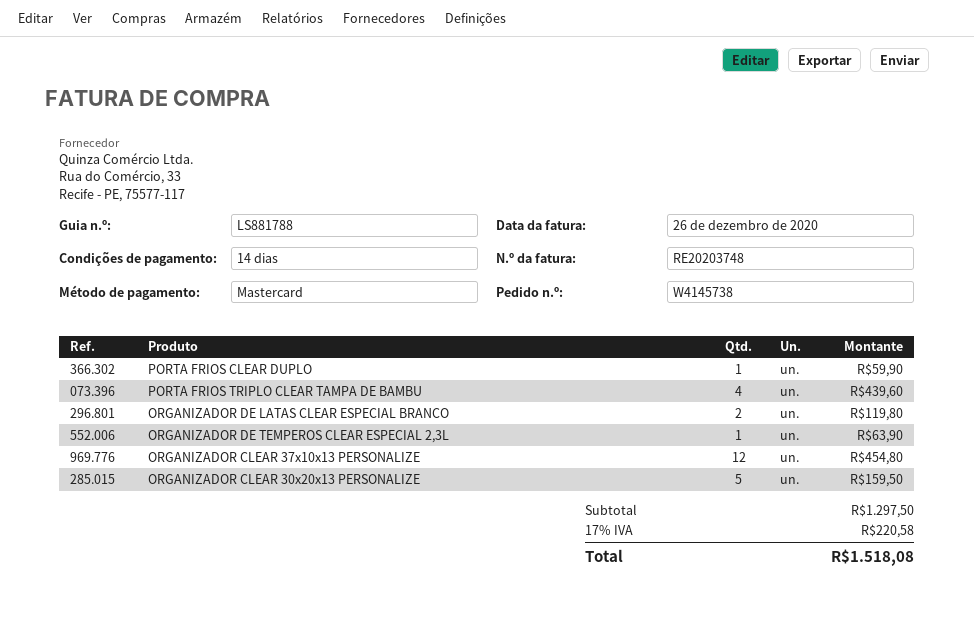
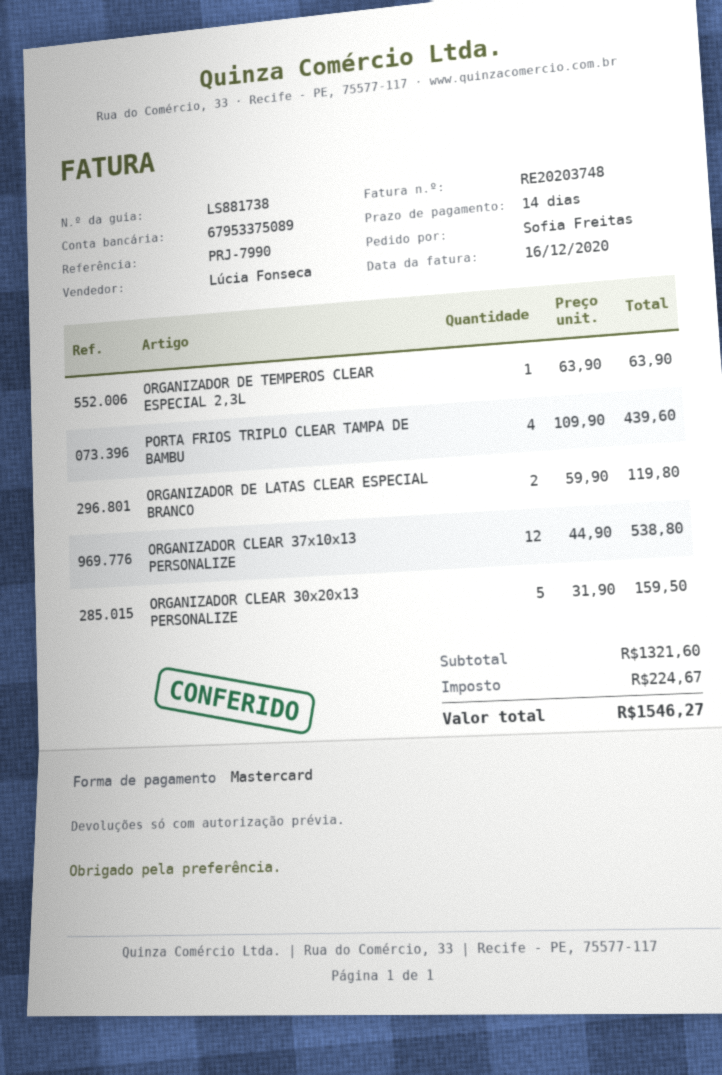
delivery note number: LS881788 -> LS881738
invoice date: 2020-12-26 -> 2020-12-16
PORTA FRIOS CLEAR DUPLO: 1 for 59.90 -> none
ORGANIZADOR CLEAR 37x10x13 PERSONALIZE: 12 for 454.80 -> 12 for 538.80
subtotal: 1297.50 -> 1321.60
tax: 220.58 -> 224.67
total: 1518.08 -> 1546.27

